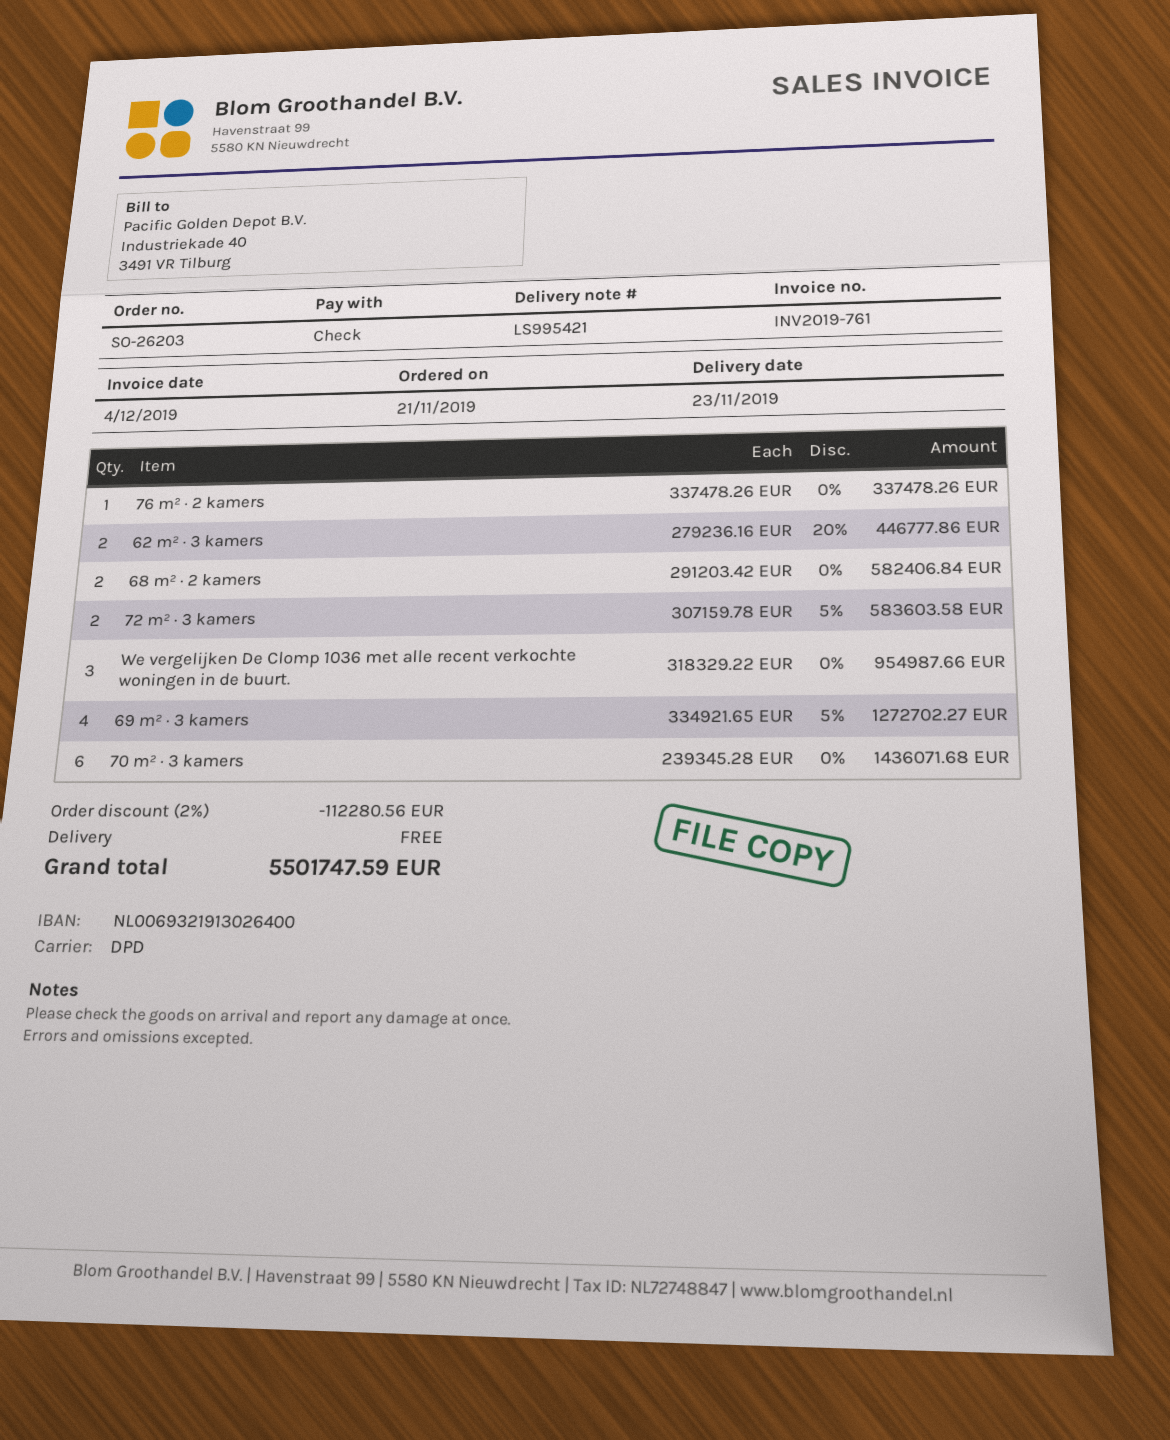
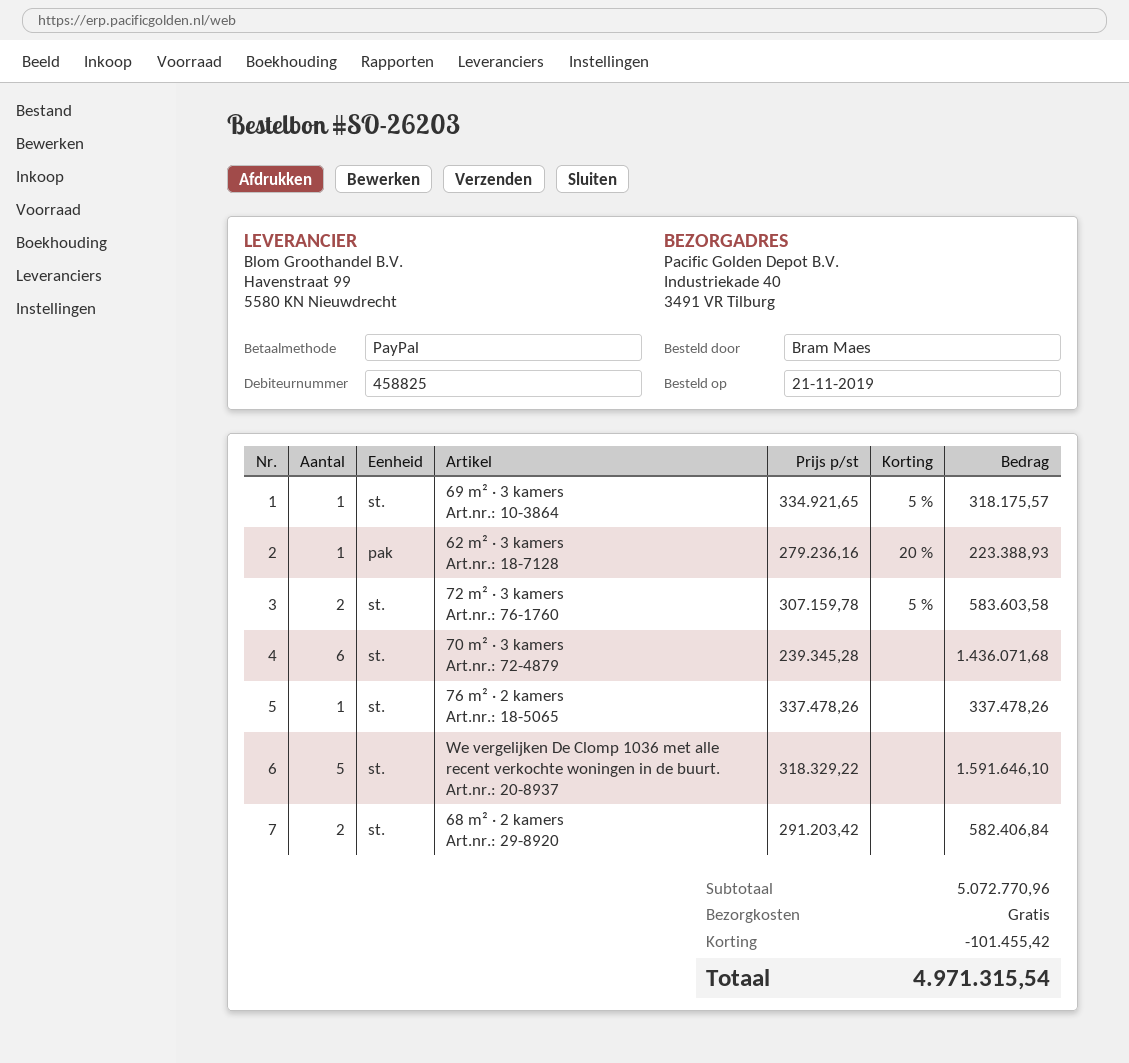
payment method: cheque -> PayPal
62 m² · 3 kamers: 2 x 279236.16 - 20% = 446777.86 -> 1 x 279236.16 - 20% = 223388.93
We vergelijken De Clomp 1036 met alle recent verkochte woningen in de buurt.: 3 x 318329.22 = 954987.66 -> 5 x 318329.22 = 1591646.10
69 m² · 3 kamers: 4 x 334921.65 - 5% = 1272702.27 -> 1 x 334921.65 - 5% = 318175.57
discount: 112280.56 -> 101455.42
total: 5501747.59 -> 4971315.54

